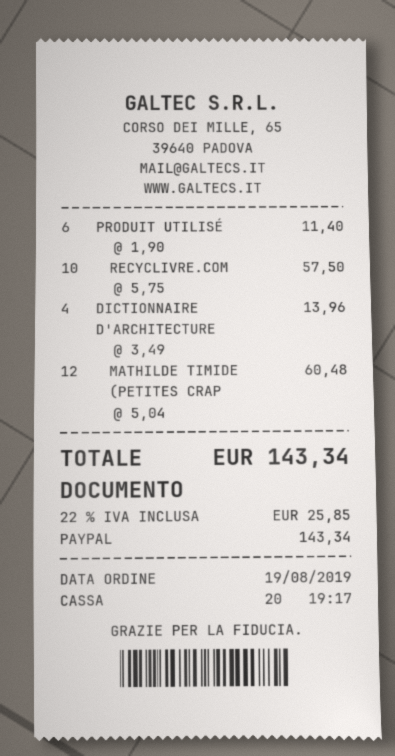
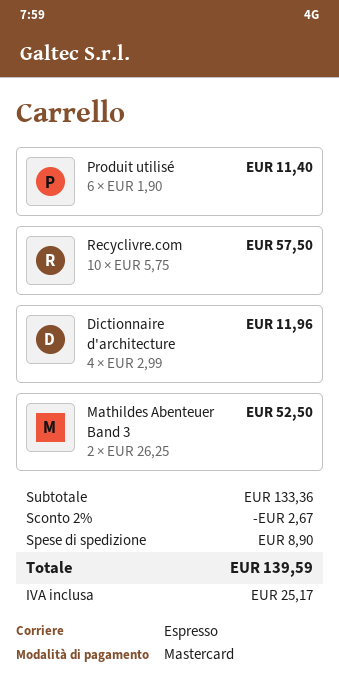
payment method: PayPal -> Mastercard
DICTIONNAIRE D'ARCHITECTURE: 4 x 3.49 = 13.96 -> 4 x 2.99 = 11.96
MATHILDE TIMIDE (PETITES CRAP: 12 x 5.04 = 60.48 -> none
Mathildes Abenteuer Band 3: none -> 2 x 26.25 = 52.50
discount: none -> 2% = 2.67
shipping: none -> 8.90
tax: 25.85 -> 25.17
total: 143.34 -> 139.59

